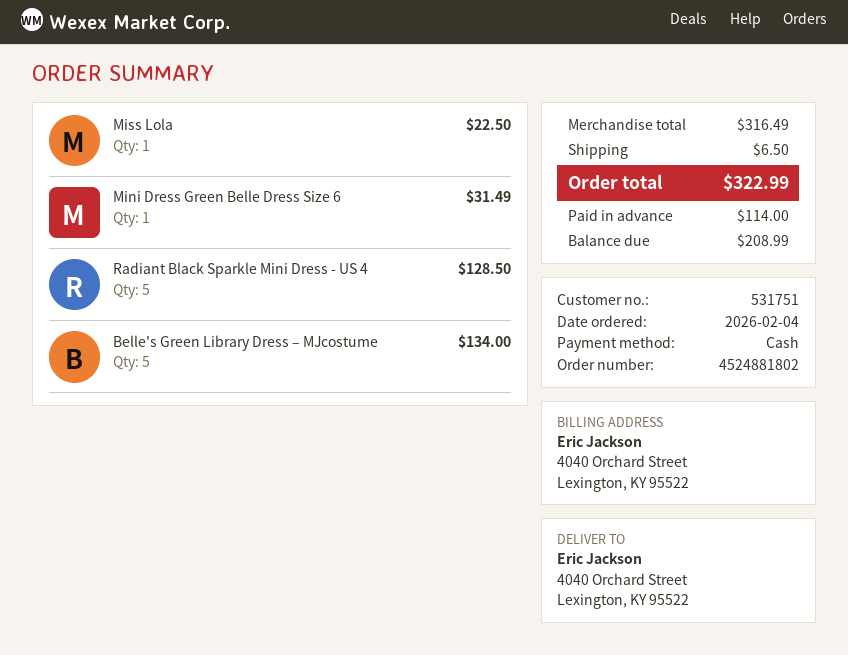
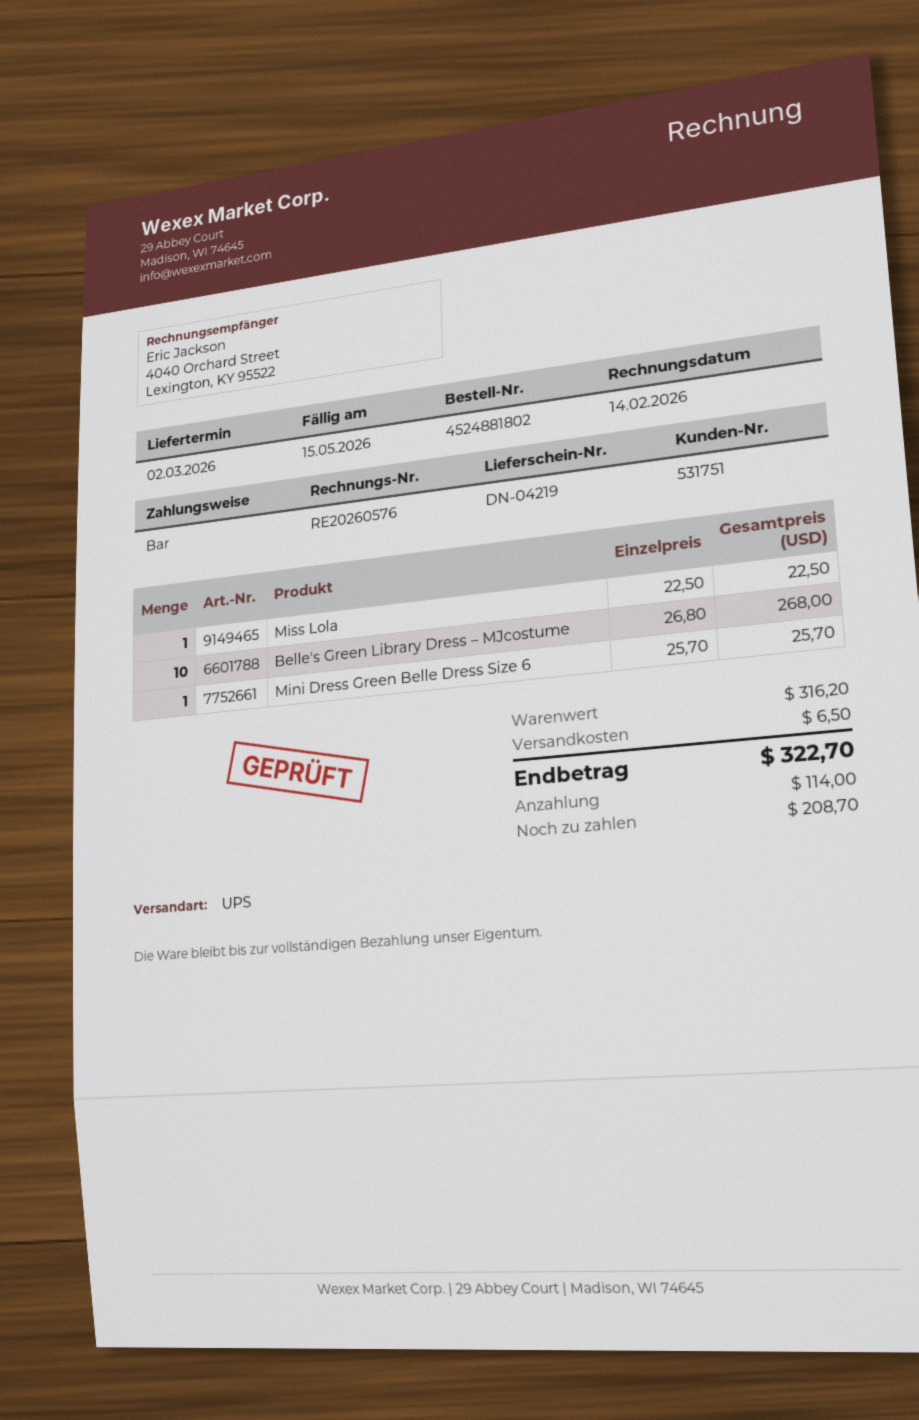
Mini Dress Green Belle Dress Size 6: 1 for 31.49 -> 1 for 25.70
Radiant Black Sparkle Mini Dress - US 4: 5 for 128.50 -> none
Belle's Green Library Dress – MJcostume: 5 for 134.00 -> 10 for 268.00
subtotal: 316.49 -> 316.20
total: 322.99 -> 322.70
balance: 208.99 -> 208.70

